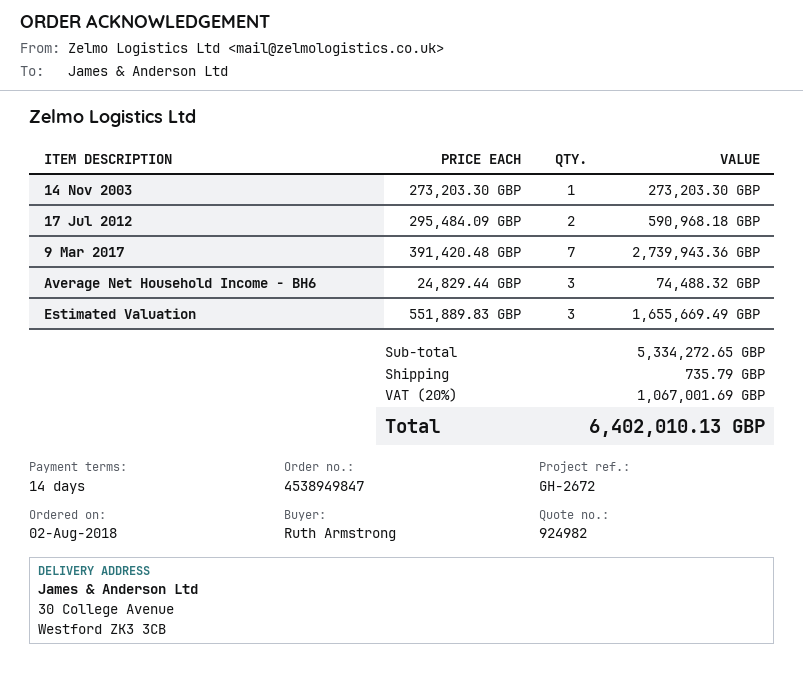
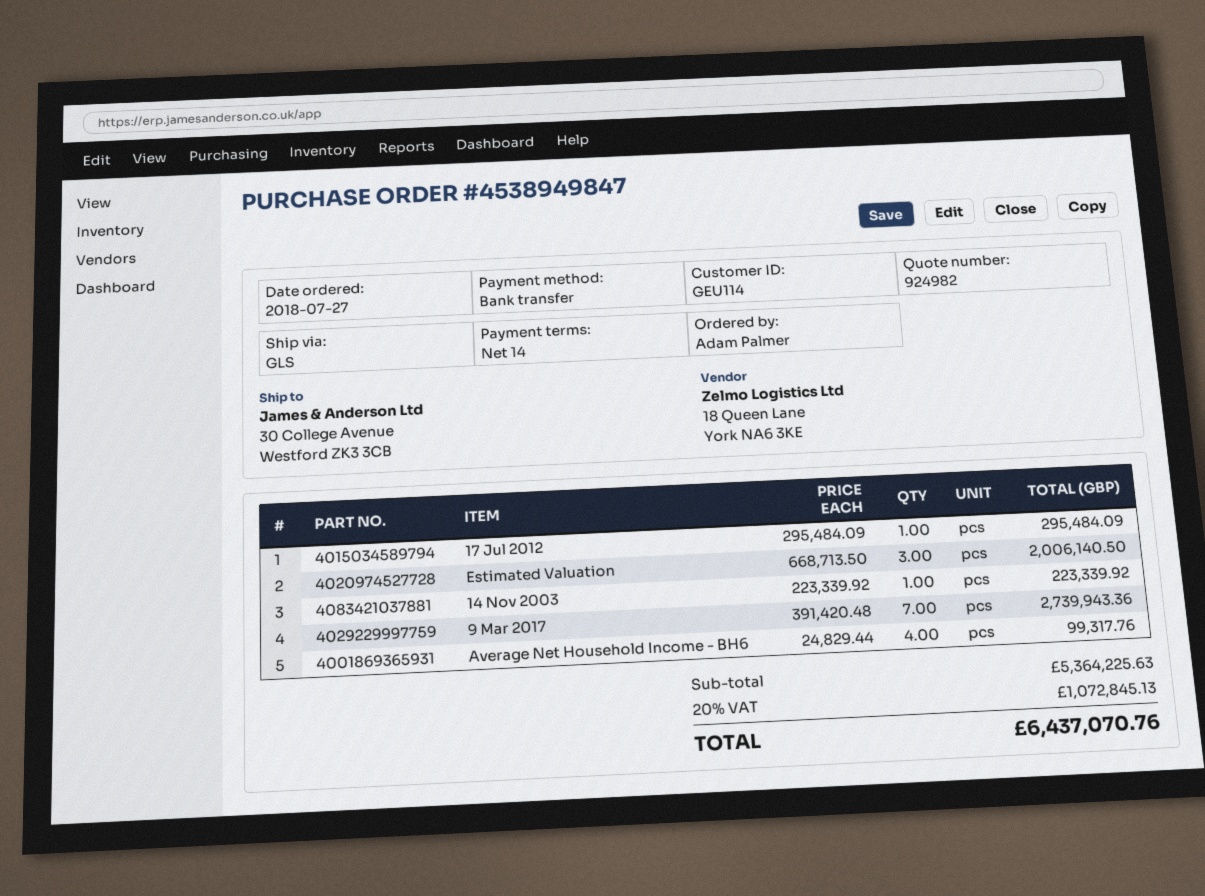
order date: 2018-08-02 -> 2018-07-27
ordered by: Ruth Armstrong -> Adam Palmer
14 Nov 2003: 1 x 273203.30 = 273203.30 -> 1 x 223339.92 = 223339.92
17 Jul 2012: 2 x 295484.09 = 590968.18 -> 1 x 295484.09 = 295484.09
Average Net Household Income - BH6: 3 x 24829.44 = 74488.32 -> 4 x 24829.44 = 99317.76
Estimated Valuation: 3 x 551889.83 = 1655669.49 -> 3 x 668713.50 = 2006140.50
subtotal: 5334272.65 -> 5364225.63
shipping: 735.79 -> none
tax: 20% = 1067001.69 -> 20% = 1072845.13
total: 6402010.13 -> 6437070.76

